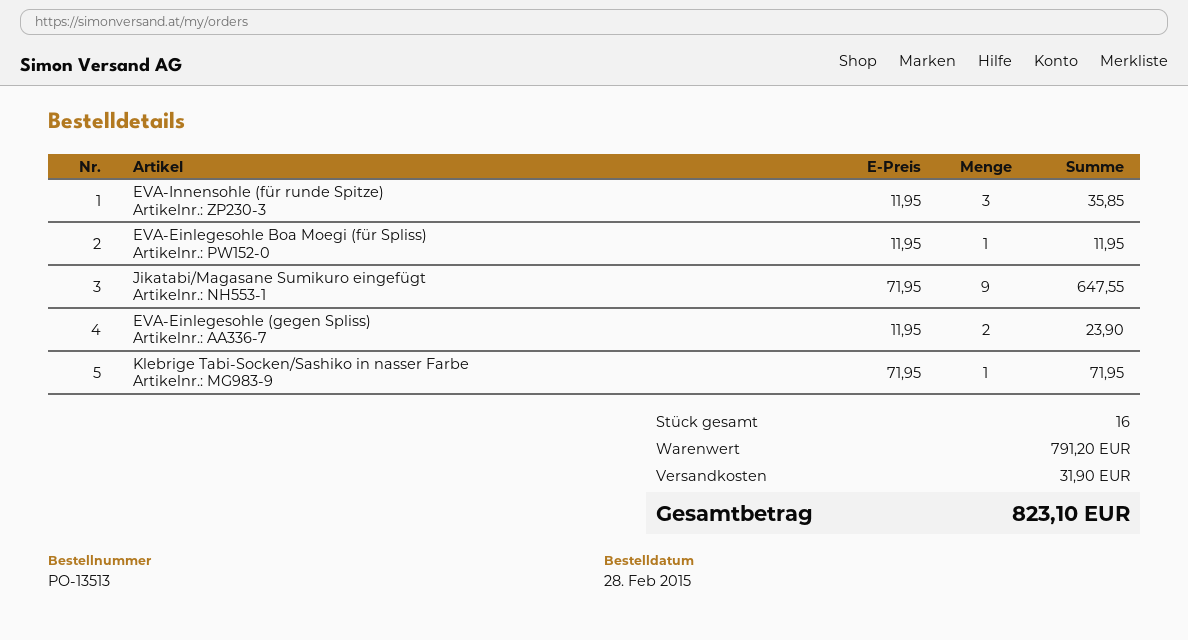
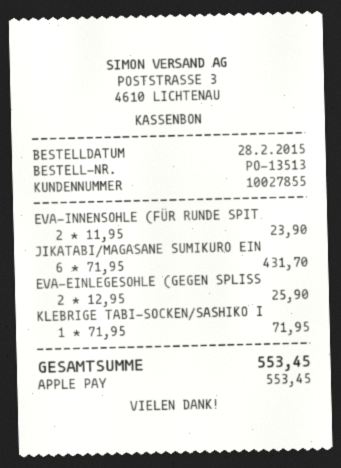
EVA-Innensohle (für runde Spitze): 3 x 11.95 = 35.85 -> 2 x 11.95 = 23.90
EVA-Einlegesohle Boa Moegi (für Spliss): 1 x 11.95 = 11.95 -> none
Jikatabi/Magasane Sumikuro eingefügt: 9 x 71.95 = 647.55 -> 6 x 71.95 = 431.70
EVA-Einlegesohle (gegen Spliss): 2 x 11.95 = 23.90 -> 2 x 12.95 = 25.90
shipping: 31.90 -> none
total: 823.10 -> 553.45

